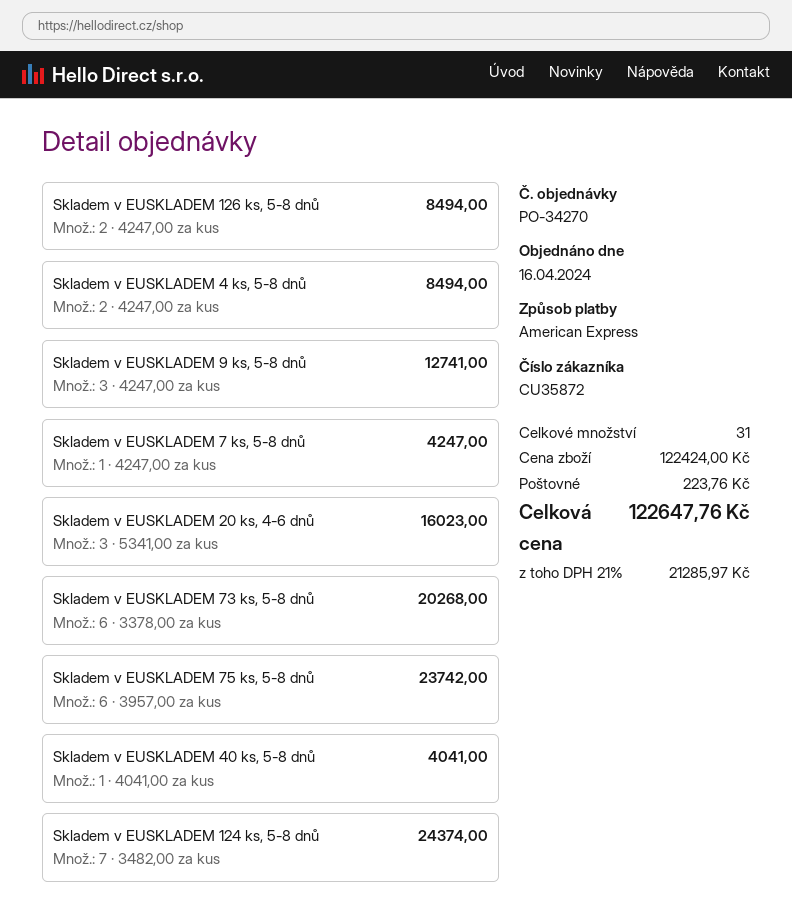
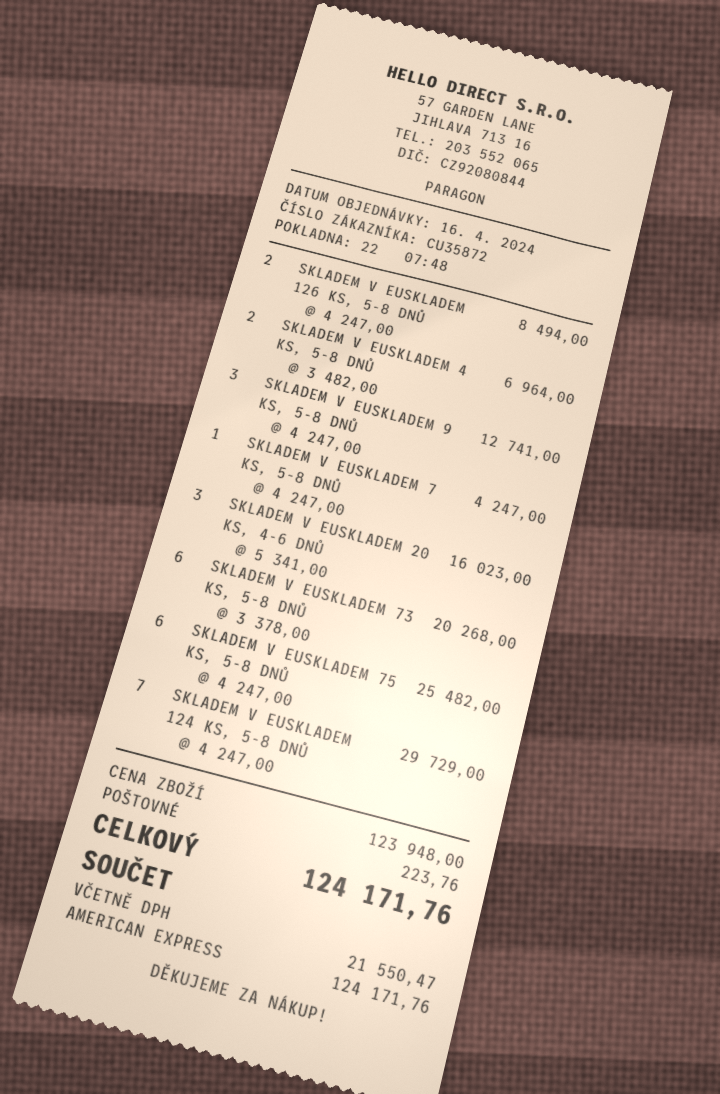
Skladem v EUSKLADEM 4 ks, 5-8 dnů: 2 x 4247.00 = 8494.00 -> 2 x 3482.00 = 6964.00
Skladem v EUSKLADEM 75 ks, 5-8 dnů: 6 x 3957.00 = 23742.00 -> 6 x 4247.00 = 25482.00
Skladem v EUSKLADEM 40 ks, 5-8 dnů: 1 x 4041.00 = 4041.00 -> none
Skladem v EUSKLADEM 124 ks, 5-8 dnů: 7 x 3482.00 = 24374.00 -> 7 x 4247.00 = 29729.00
subtotal: 122424.00 -> 123948.00
tax: 21285.97 -> 21550.47
total: 122647.76 -> 124171.76

